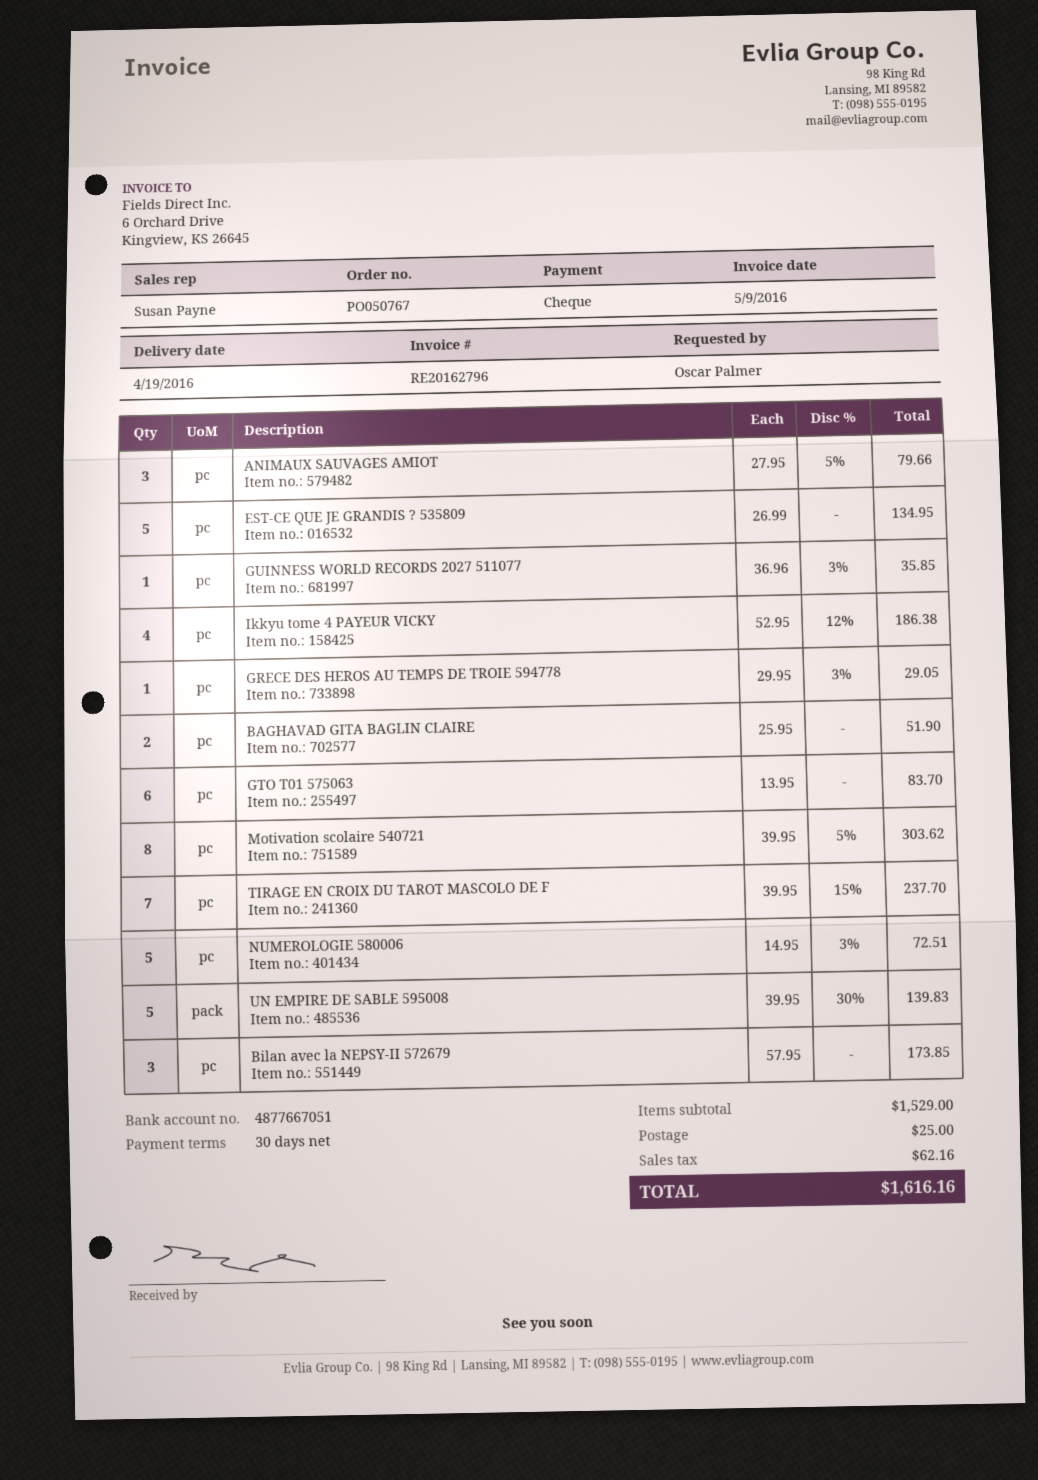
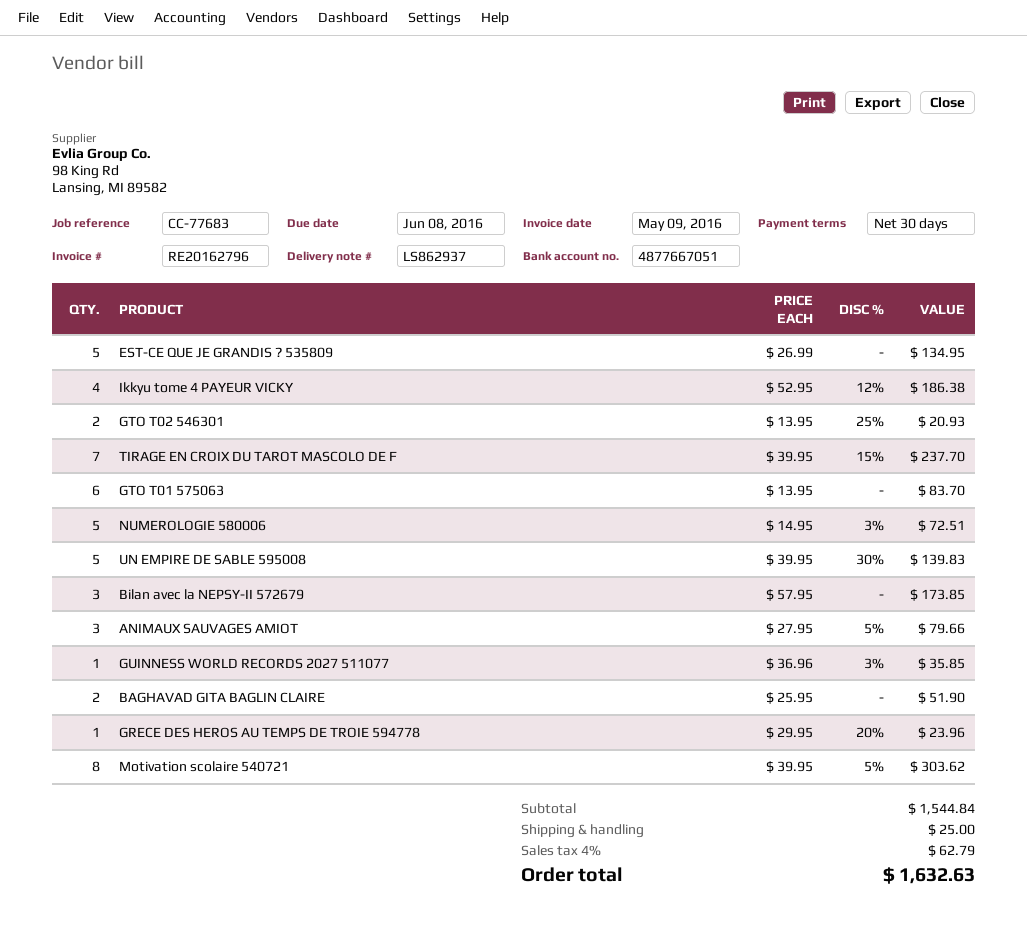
GRECE DES HEROS AU TEMPS DE TROIE 594778: 1 x 29.95 - 3% = 29.05 -> 1 x 29.95 - 20% = 23.96
GTO T02 546301: none -> 2 x 13.95 - 25% = 20.93
subtotal: 1529.00 -> 1544.84
tax: 62.16 -> 62.79
total: 1616.16 -> 1632.63

